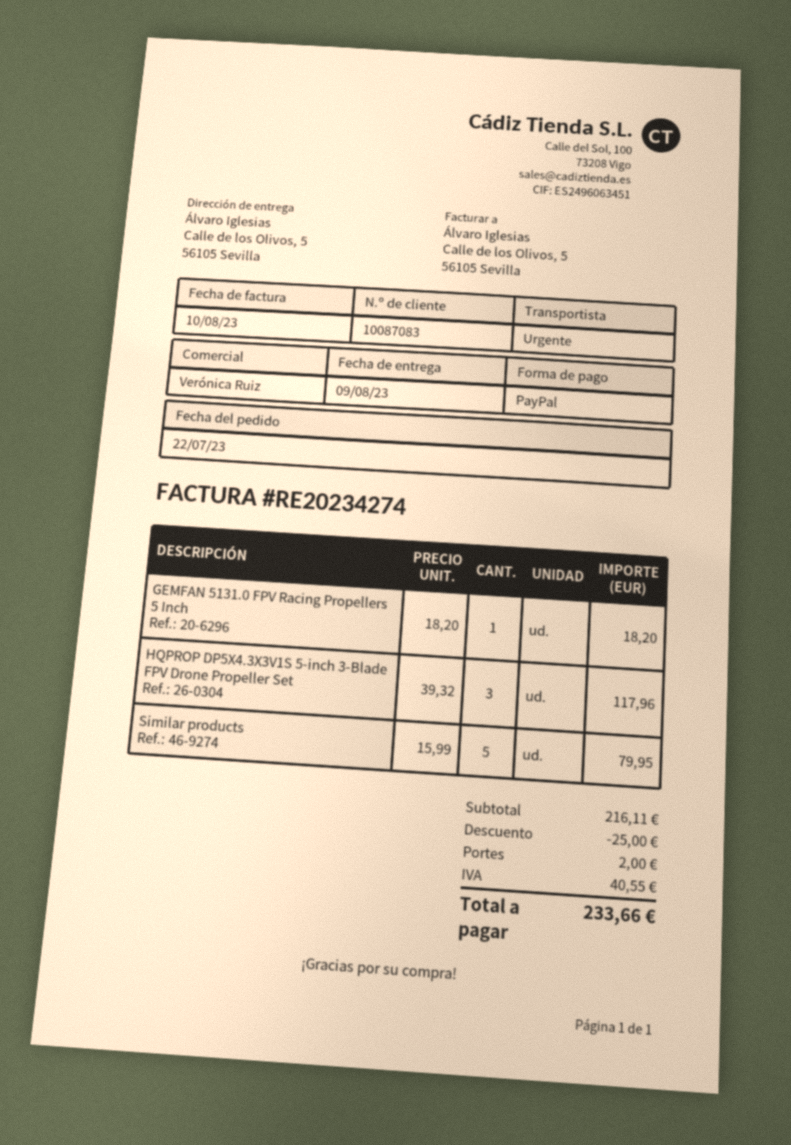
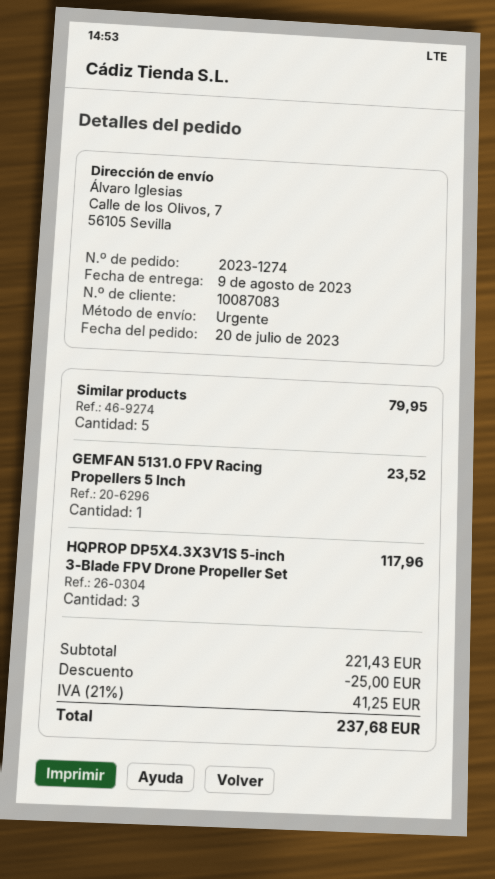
order date: 2023-07-22 -> 2023-07-20
ship to: Calle de los Olivos, 5, 56105 Sevilla -> Calle de los Olivos, 7, 56105 Sevilla
GEMFAN 5131.0 FPV Racing Propellers 5 Inch: 1 for 18.20 -> 1 for 23.52
subtotal: 216.11 -> 221.43
shipping: 2.00 -> none
tax: 40.55 -> 41.25
total: 233.66 -> 237.68

